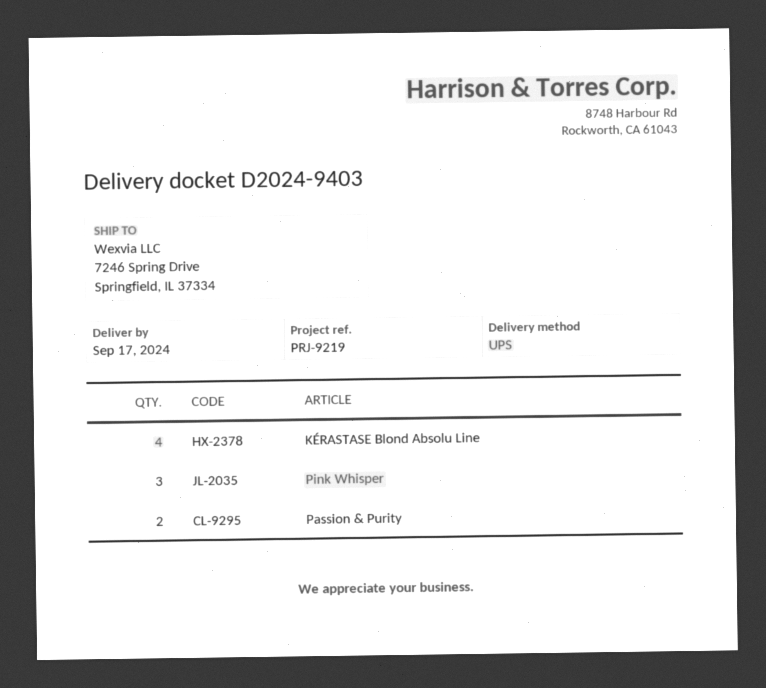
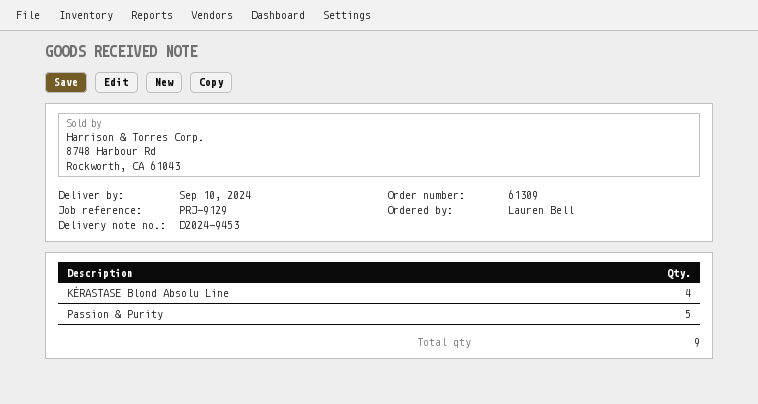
delivery note number: D2024-9403 -> D2024-9453
delivery date: 2024-09-17 -> 2024-09-10
reference: PRJ-9219 -> PRJ-9129
Pink Whisper: 3 -> none
Passion & Purity: 2 -> 5

